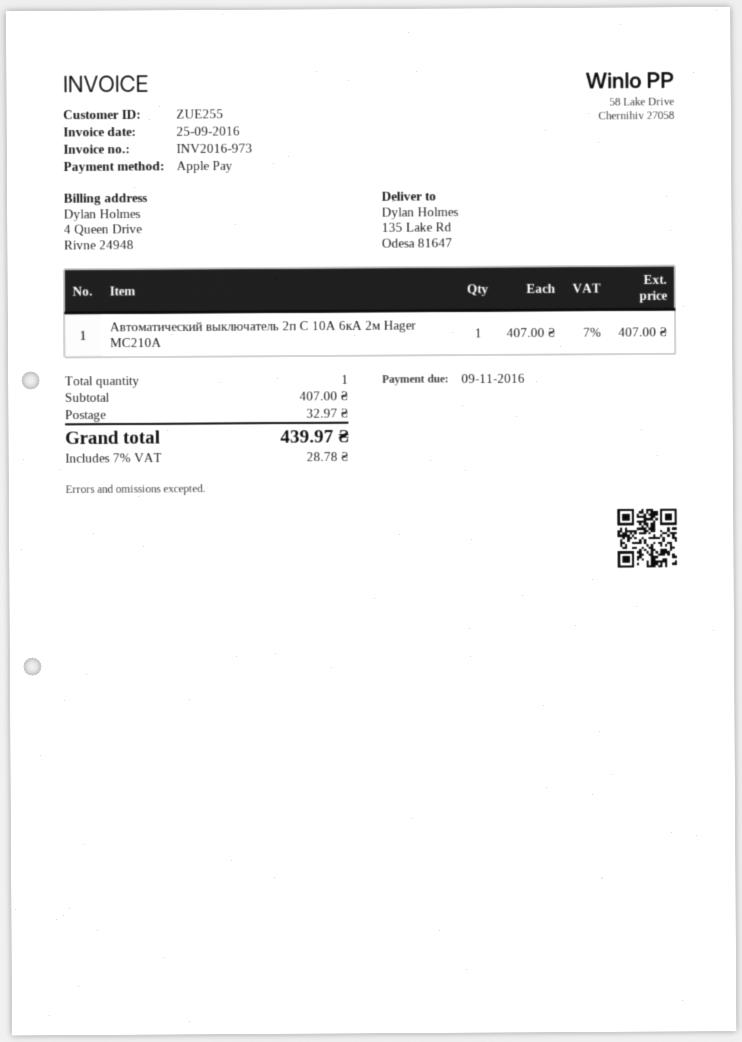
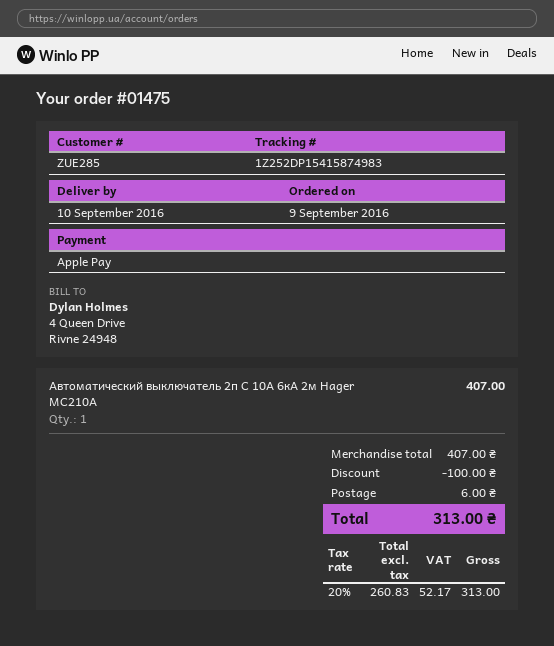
customer number: ZUE255 -> ZUE285
discount: none -> 100.00
shipping: 32.97 -> 6.00
tax: 7% = 28.78 -> 20% = 52.17
total: 439.97 -> 313.00

